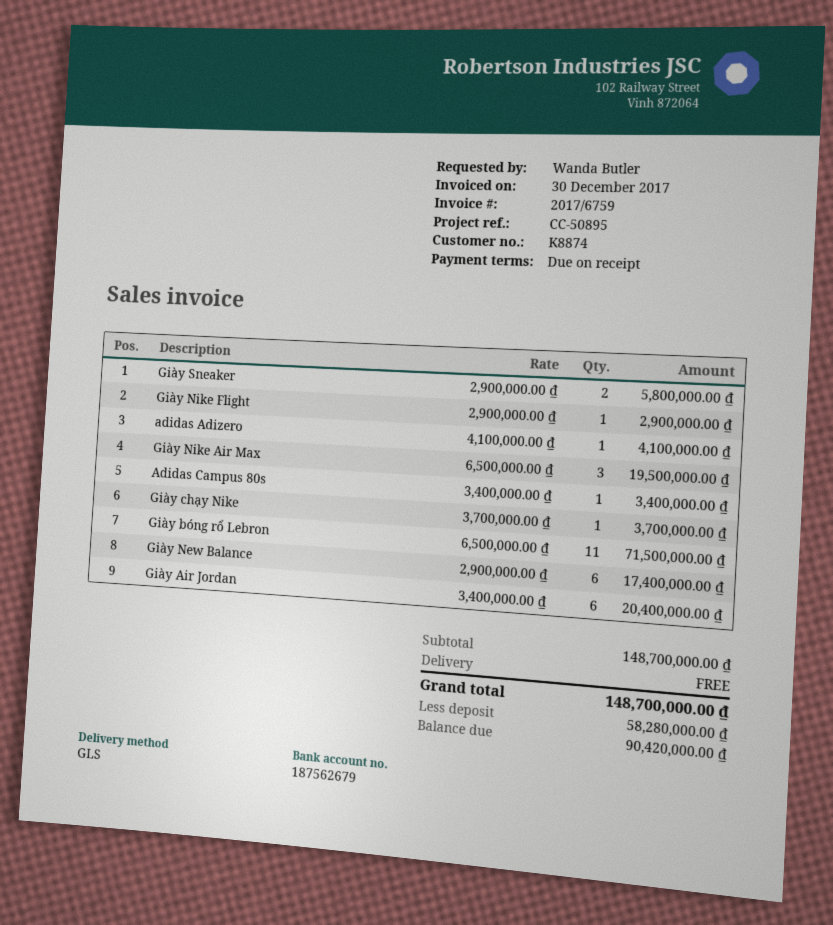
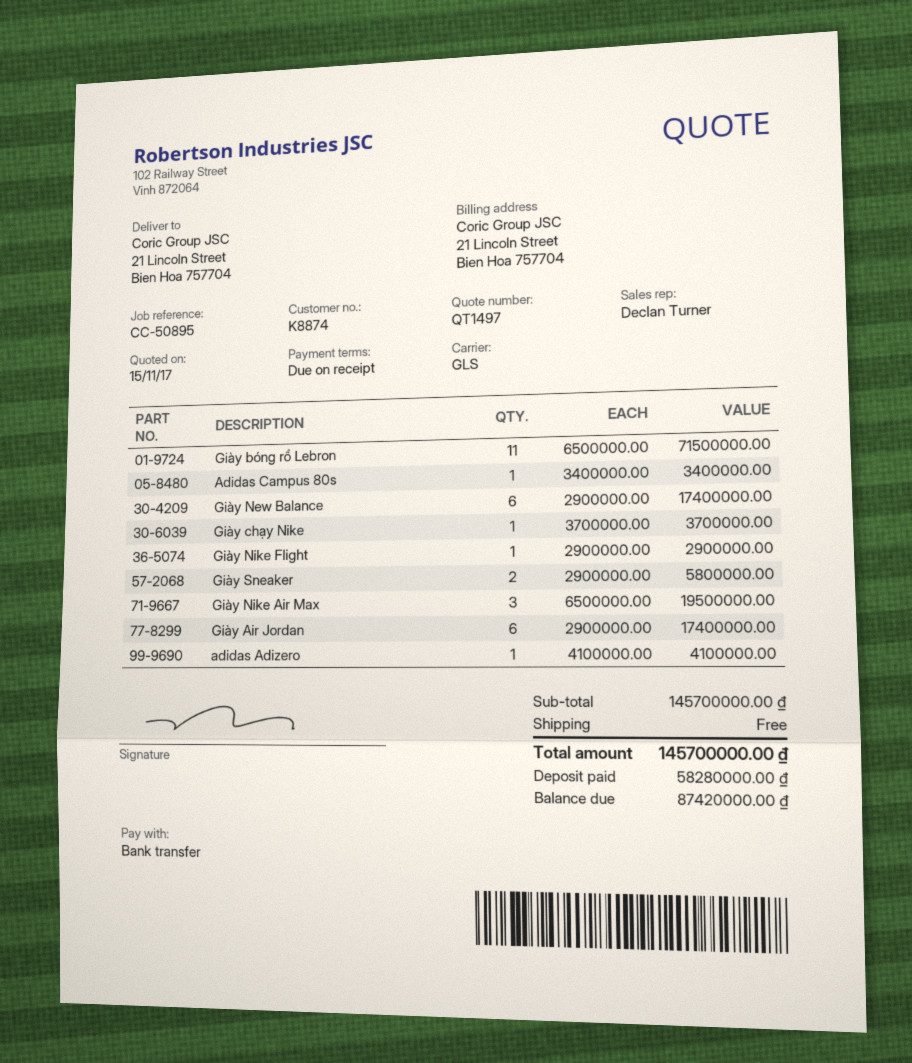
Giày Air Jordan: 6 x 3400000.00 = 20400000.00 -> 6 x 2900000.00 = 17400000.00
subtotal: 148700000.00 -> 145700000.00
total: 148700000.00 -> 145700000.00
balance: 90420000.00 -> 87420000.00

